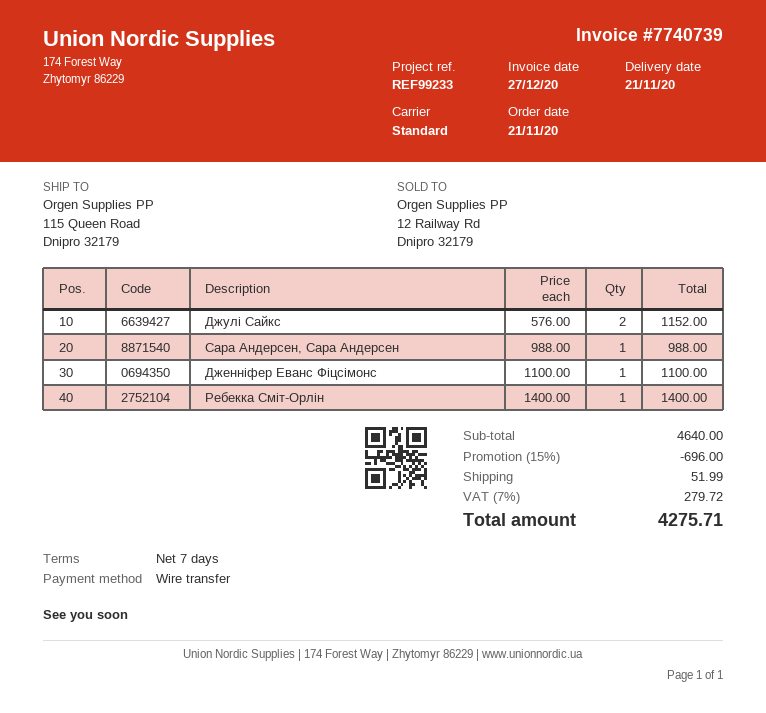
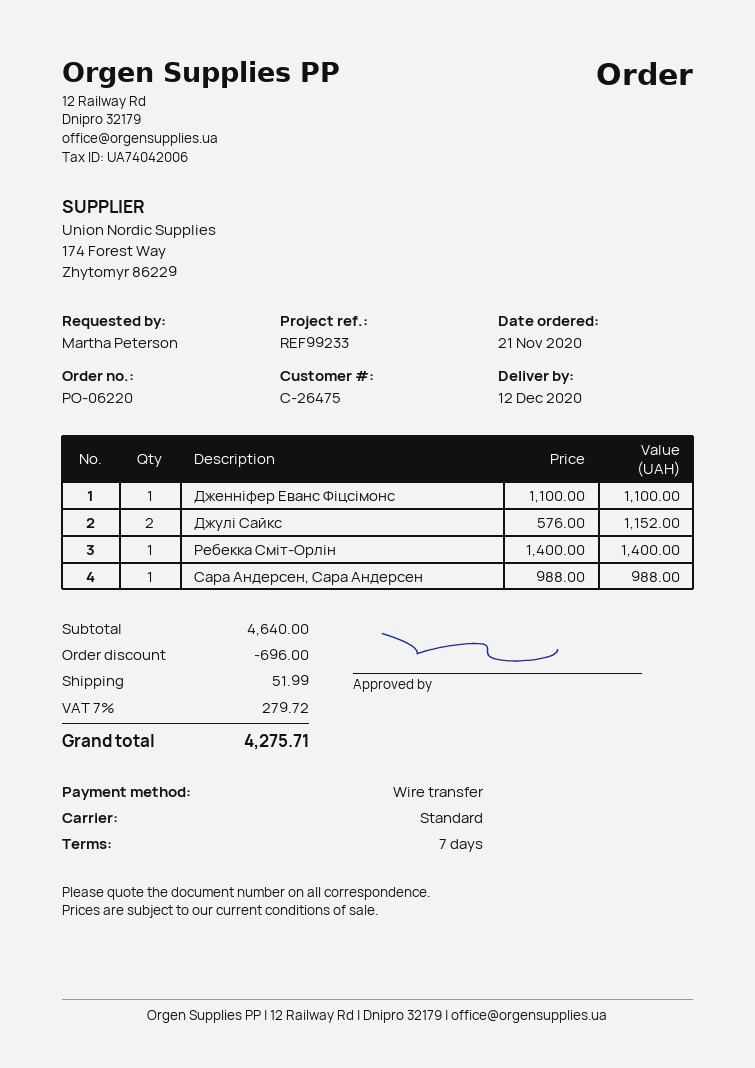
delivery date: 2020-11-21 -> 2020-12-12

